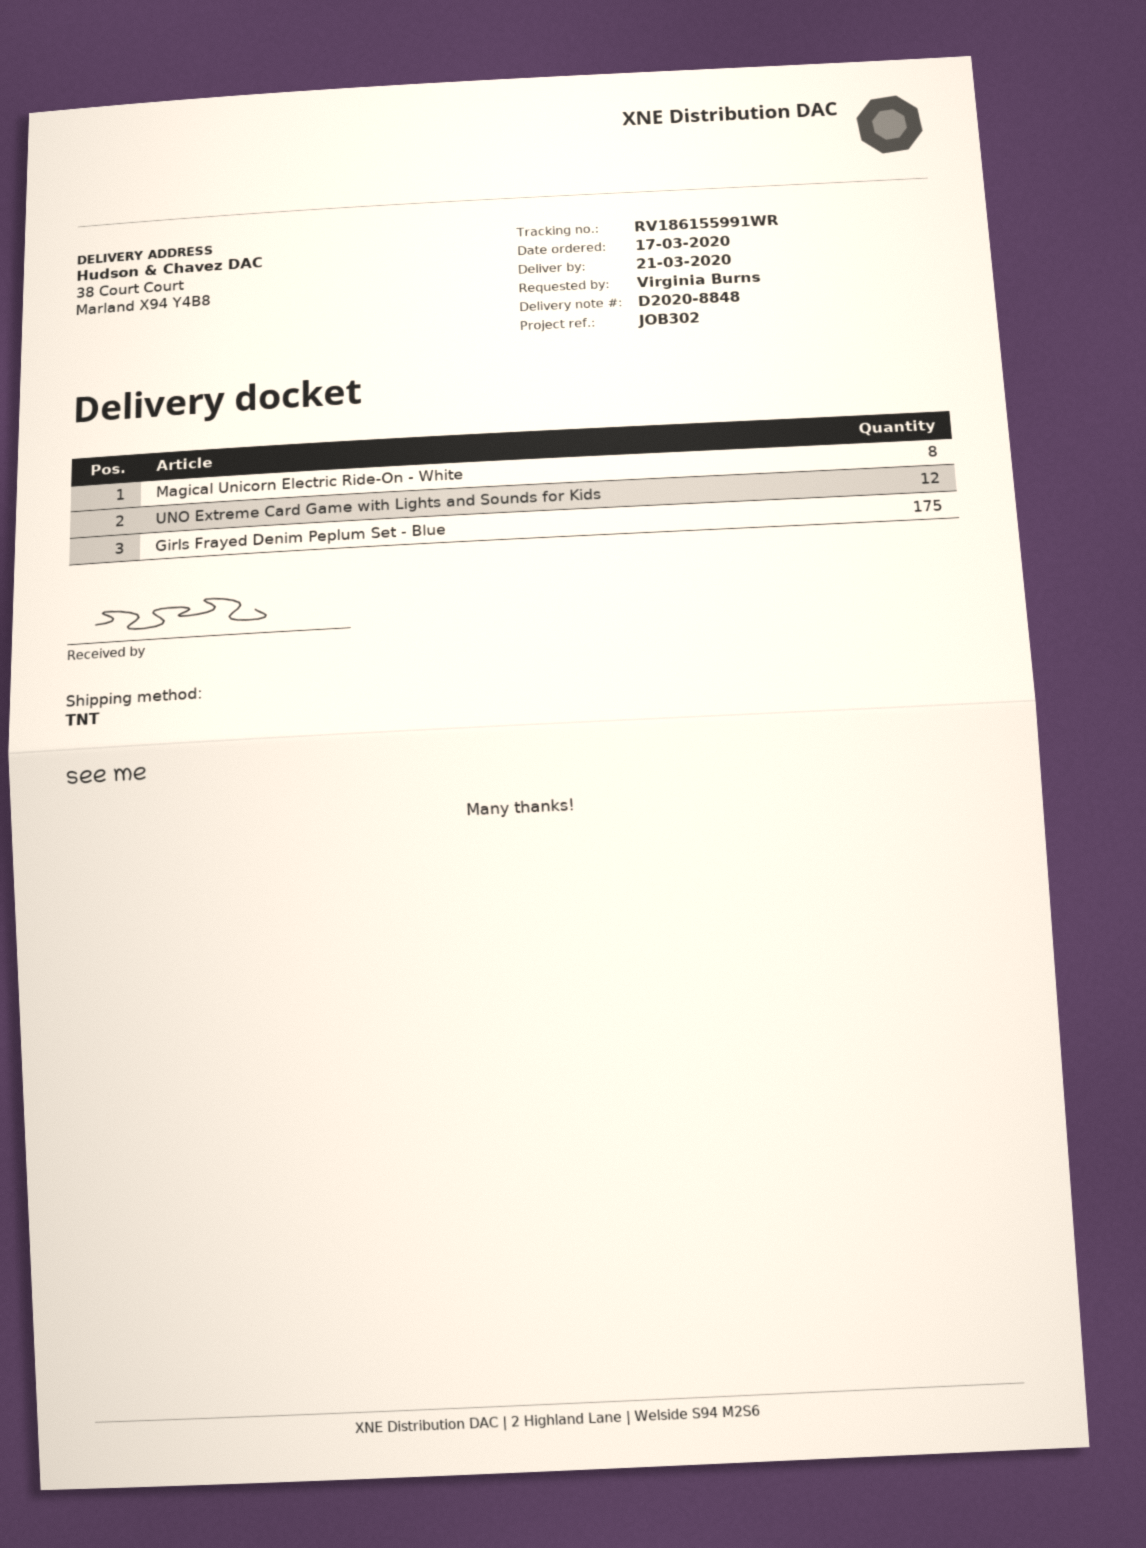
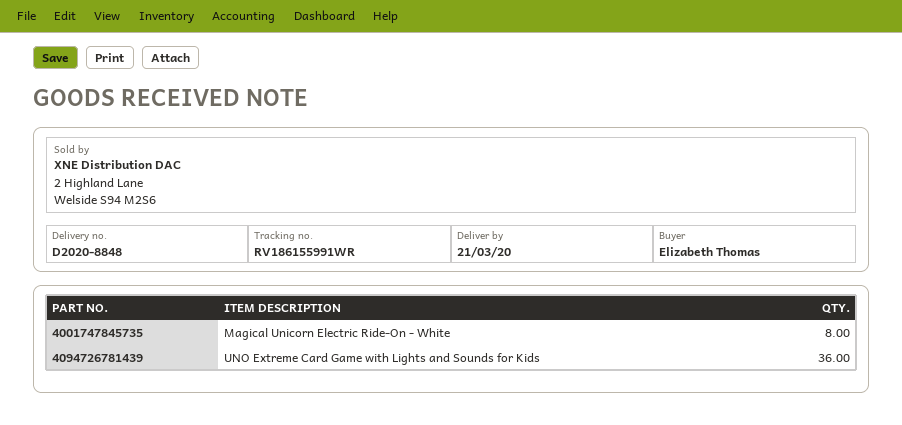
ordered by: Virginia Burns -> Elizabeth Thomas
UNO Extreme Card Game with Lights and Sounds for Kids: 12 -> 36
Girls Frayed Denim Peplum Set - Blue: 175 -> none

